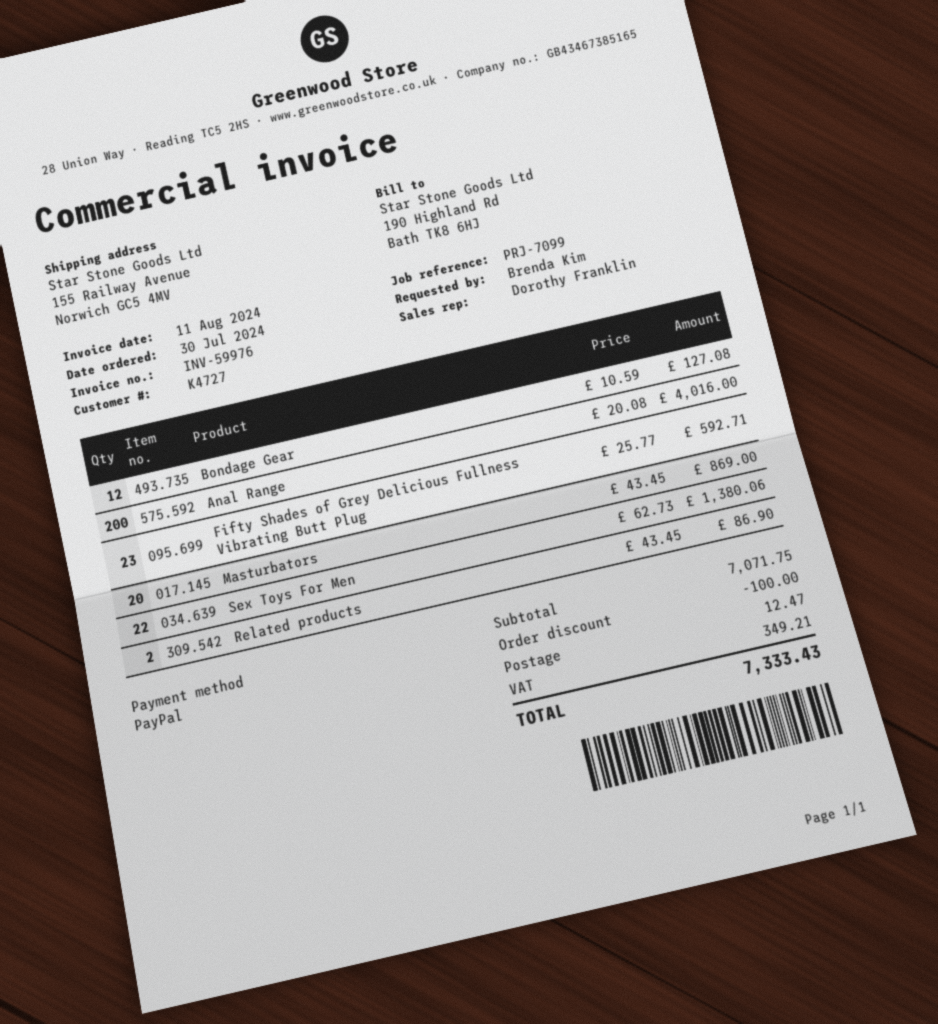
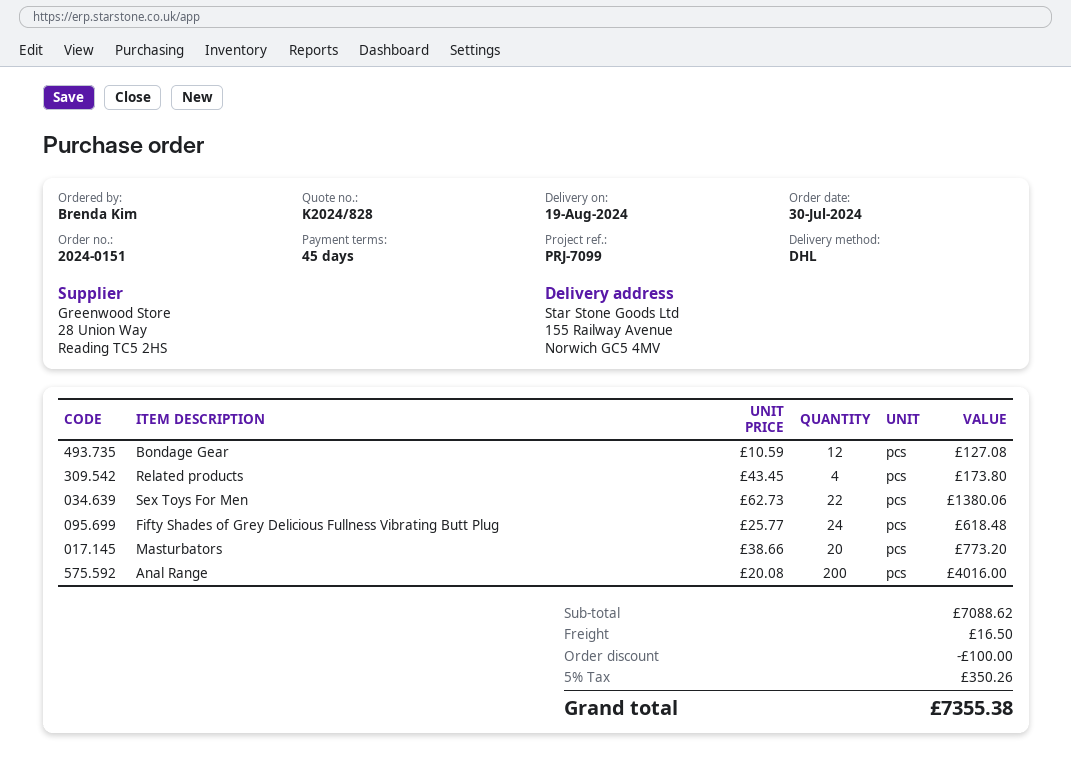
Fifty Shades of Grey Delicious Fullness Vibrating Butt Plug: 23 x 25.77 = 592.71 -> 24 x 25.77 = 618.48
Masturbators: 20 x 43.45 = 869.00 -> 20 x 38.66 = 773.20
Related products: 2 x 43.45 = 86.90 -> 4 x 43.45 = 173.80
subtotal: 7071.75 -> 7088.62
shipping: 12.47 -> 16.50
tax: 349.21 -> 350.26
total: 7333.43 -> 7355.38

